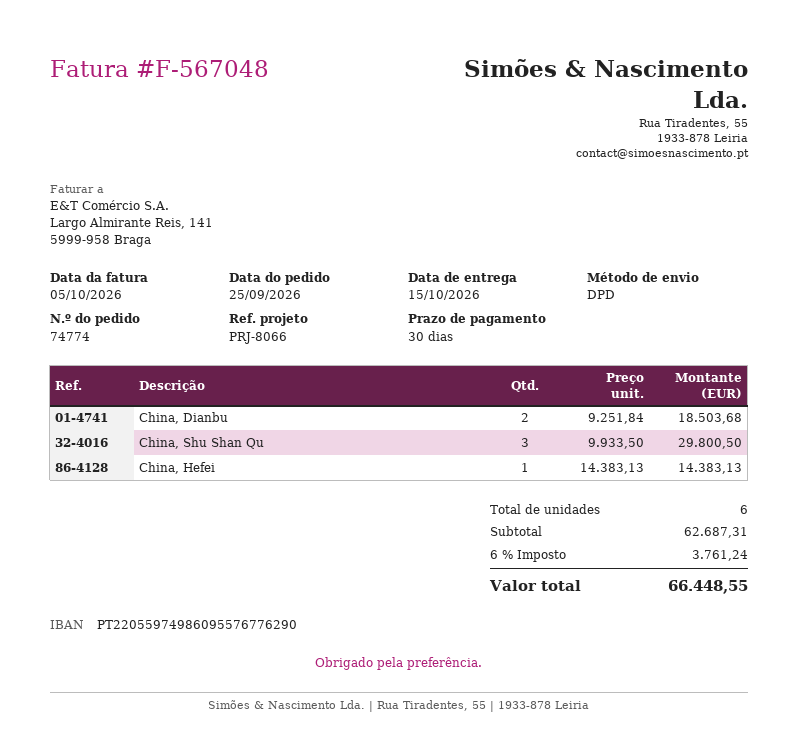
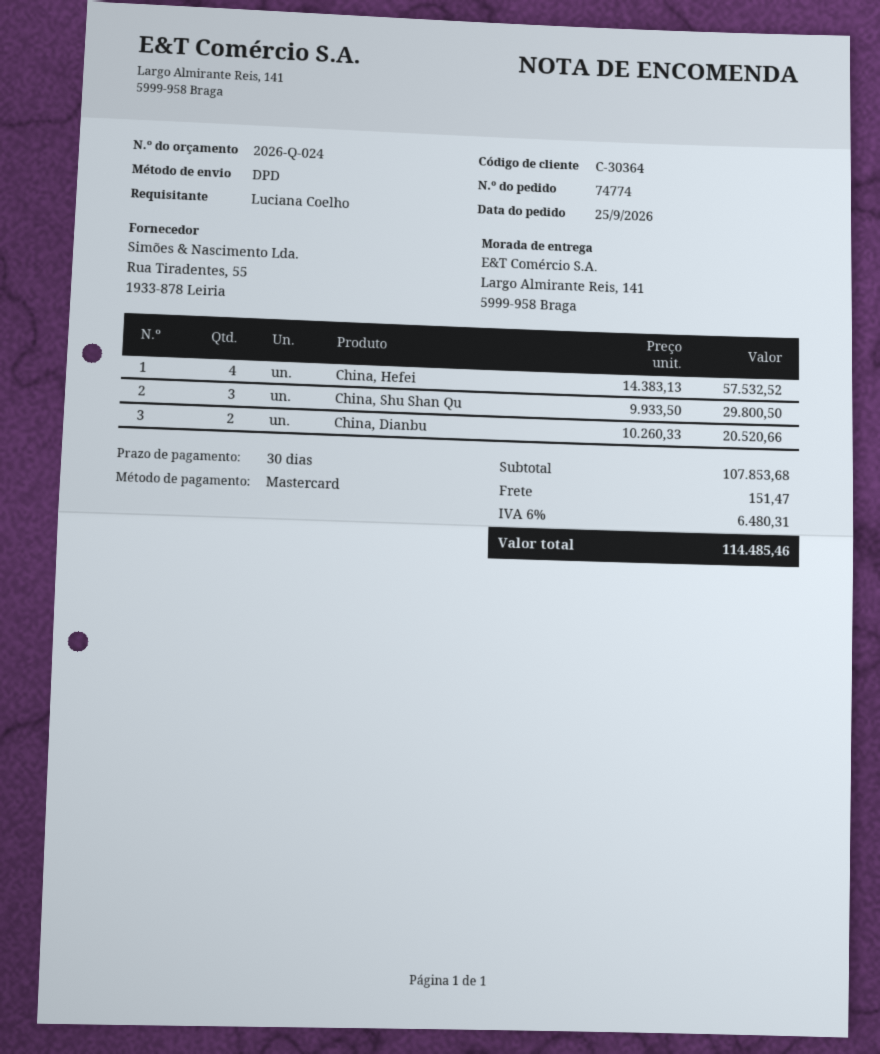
China, Dianbu: 2 x 9251.84 = 18503.68 -> 2 x 10260.33 = 20520.66
China, Hefei: 1 x 14383.13 = 14383.13 -> 4 x 14383.13 = 57532.52
subtotal: 62687.31 -> 107853.68
shipping: none -> 151.47
tax: 6% = 3761.24 -> 6% = 6480.31
total: 66448.55 -> 114485.46

